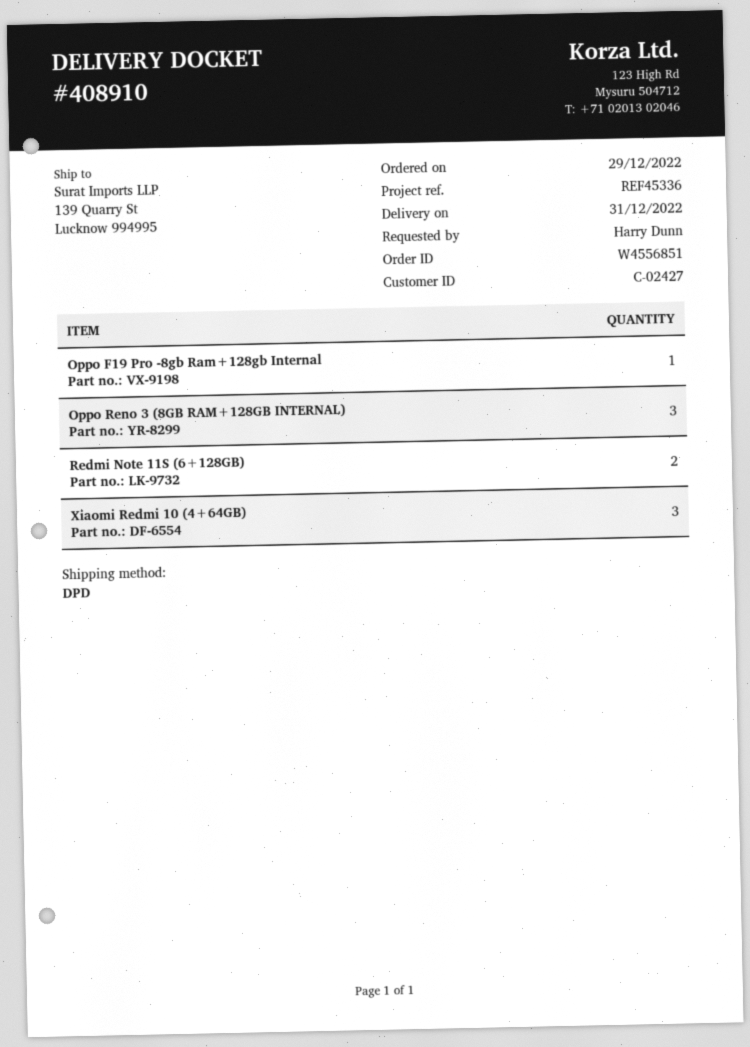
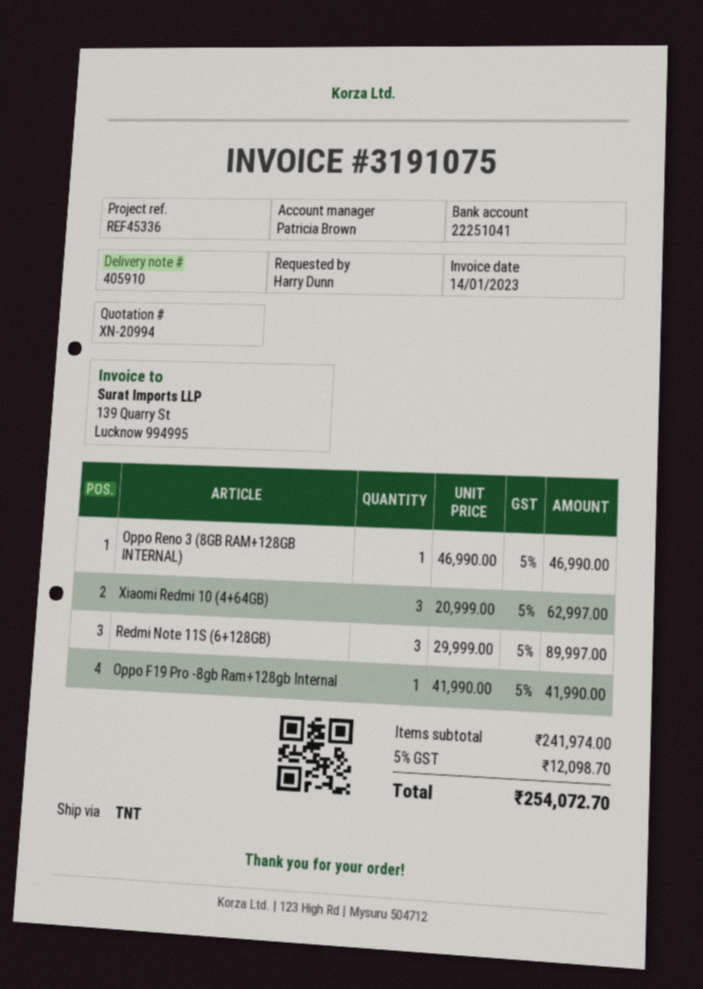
delivery note number: 408910 -> 405910
shipping method: DPD -> TNT
Oppo Reno 3 (8GB RAM+128GB INTERNAL): 3 -> 1
Redmi Note 11S (6+128GB): 2 -> 3

